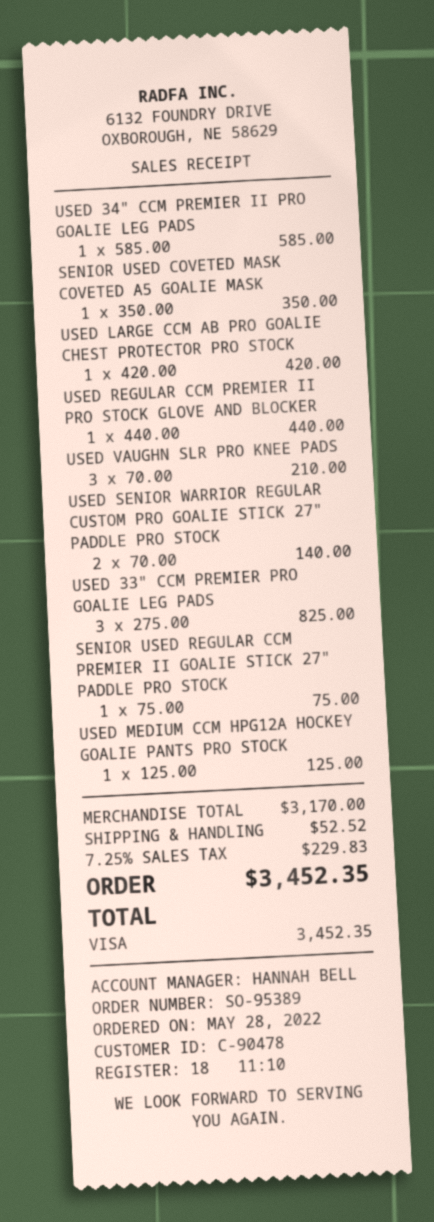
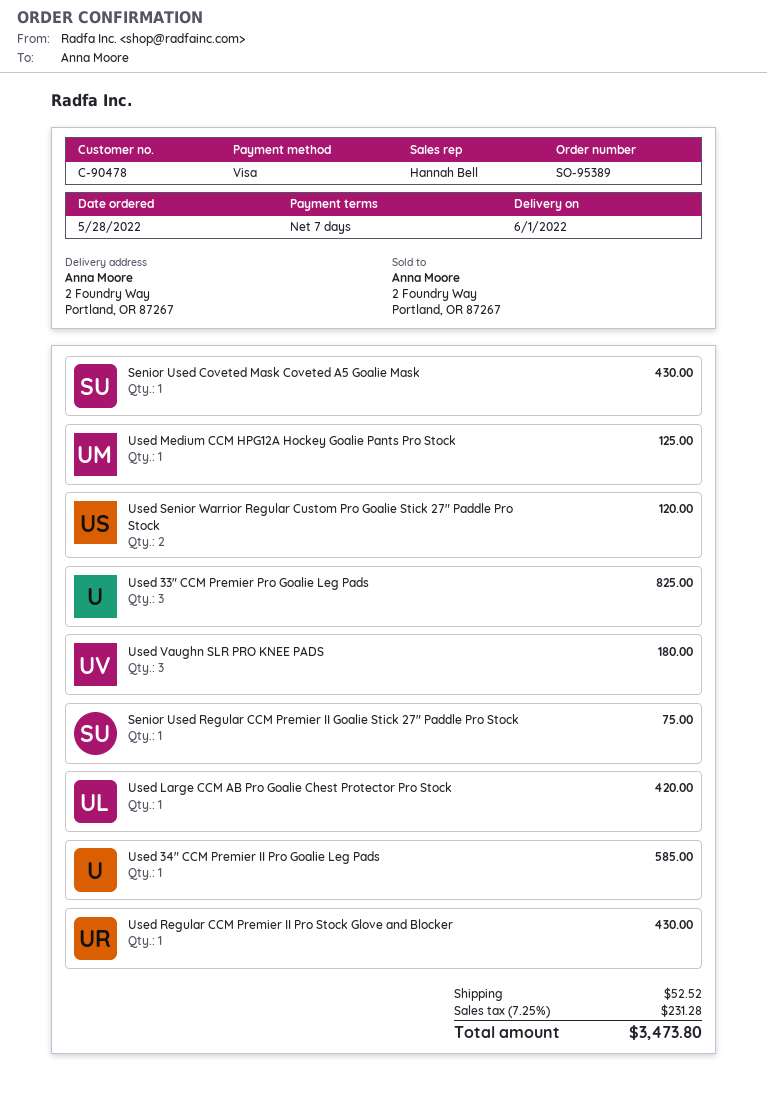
SENIOR USED COVETED MASK COVETED A5 GOALIE MASK: 1 for 350.00 -> 1 for 430.00
USED REGULAR CCM PREMIER II PRO STOCK GLOVE AND BLOCKER: 1 for 440.00 -> 1 for 430.00
USED VAUGHN SLR PRO KNEE PADS: 3 for 210.00 -> 3 for 180.00
USED SENIOR WARRIOR REGULAR CUSTOM PRO GOALIE STICK 27" PADDLE PRO STOCK: 2 for 140.00 -> 2 for 120.00
tax: 7.25% = 229.83 -> 7.25% = 231.28
total: 3452.35 -> 3473.80

